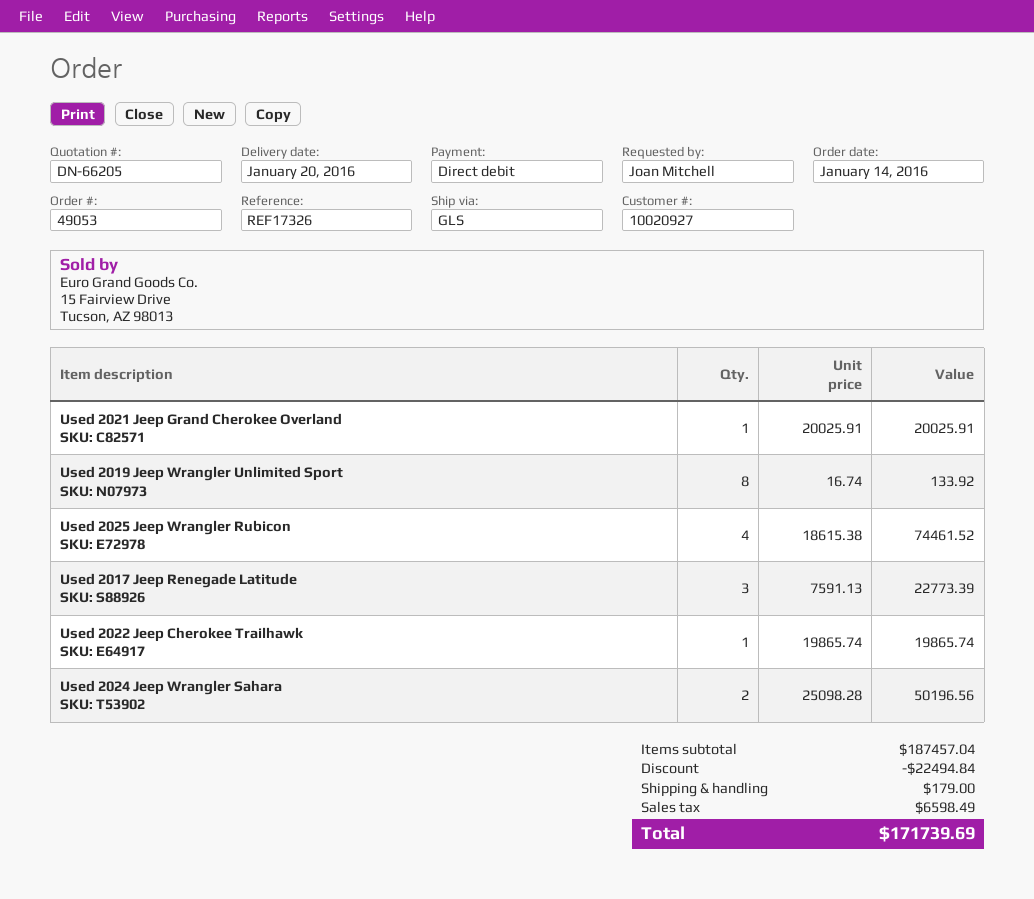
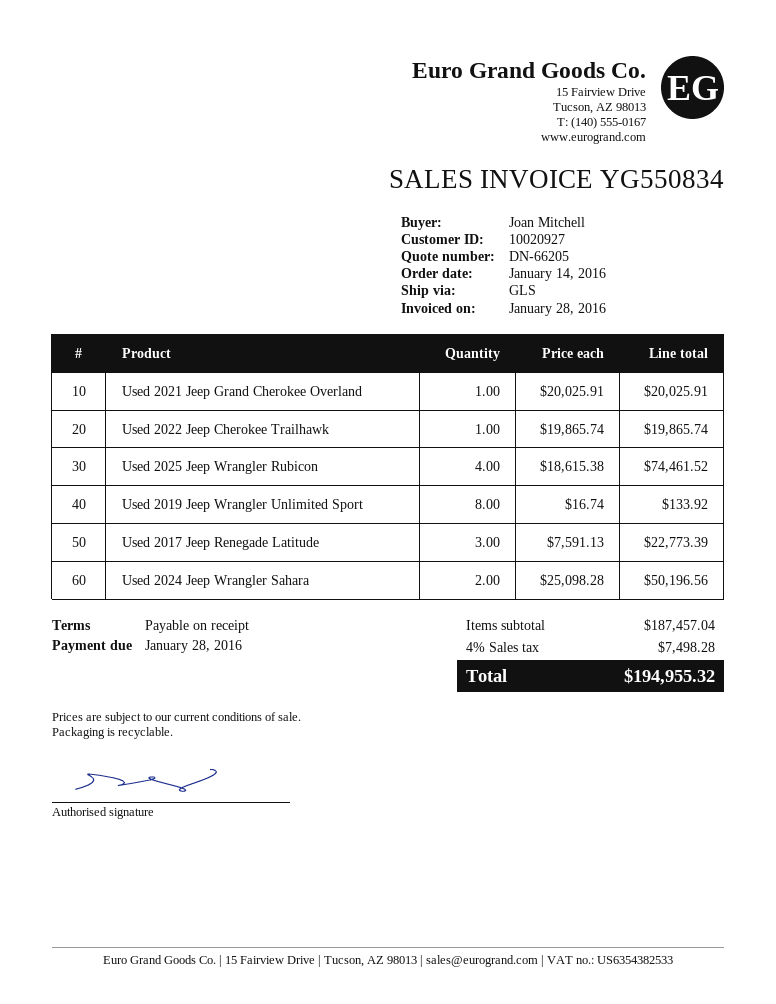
discount: 22494.84 -> none
shipping: 179.00 -> none
tax: 6598.49 -> 7498.28
total: 171739.69 -> 194955.32

